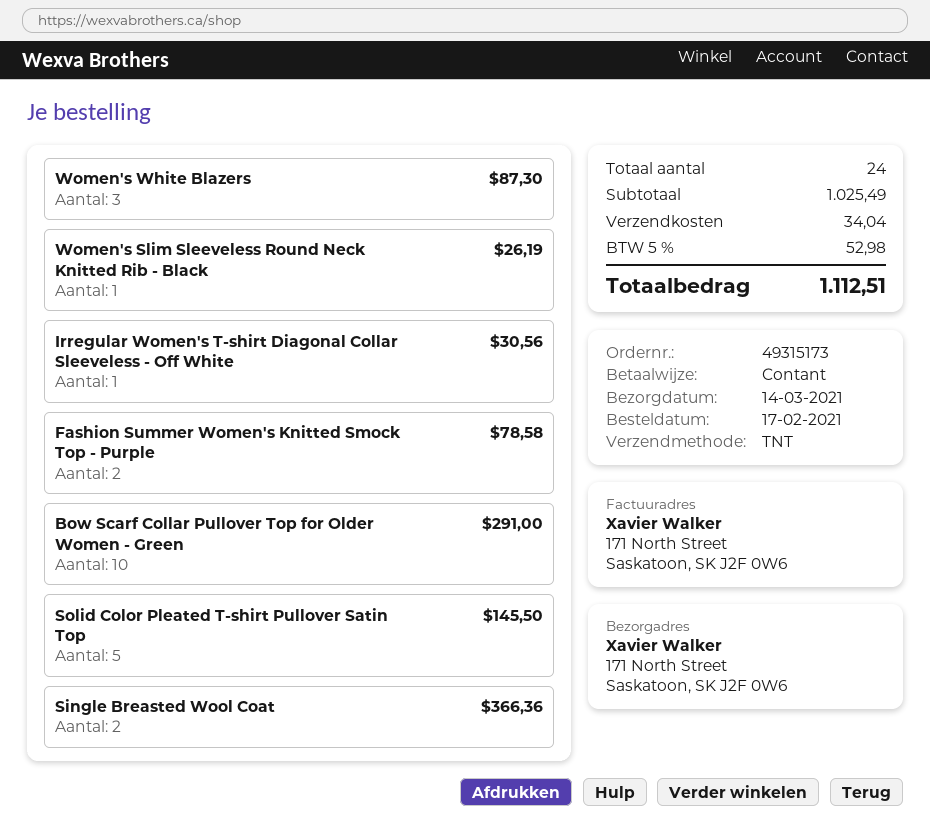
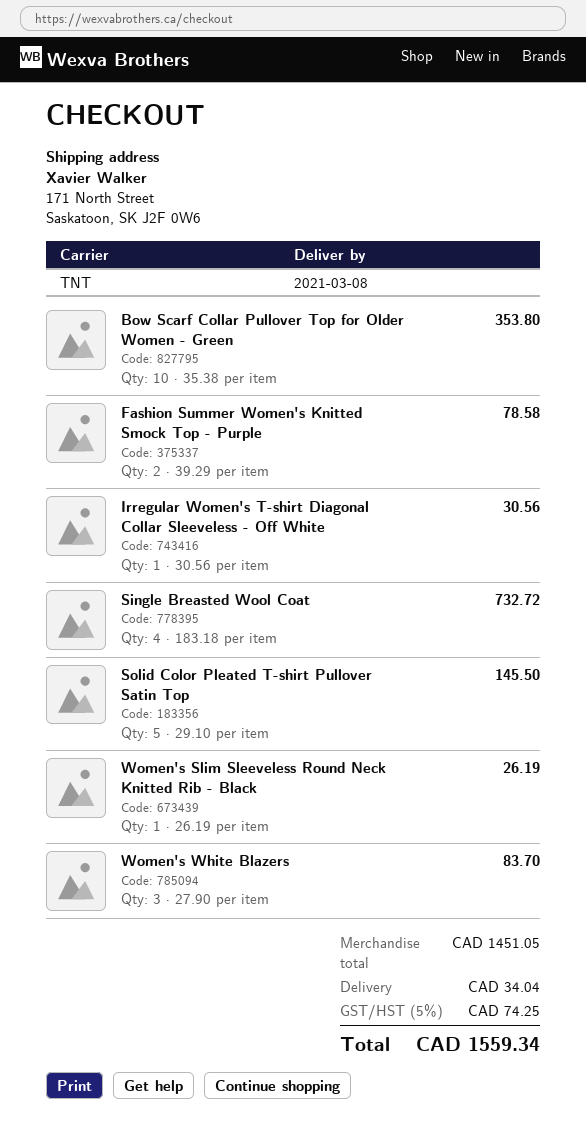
delivery date: 2021-03-14 -> 2021-03-08
Women's White Blazers: 3 for 87.30 -> 3 for 83.70
Bow Scarf Collar Pullover Top for Older Women - Green: 10 for 291.00 -> 10 for 353.80
Single Breasted Wool Coat: 2 for 366.36 -> 4 for 732.72
subtotal: 1025.49 -> 1451.05
tax: 5% = 52.98 -> 5% = 74.25
total: 1112.51 -> 1559.34

